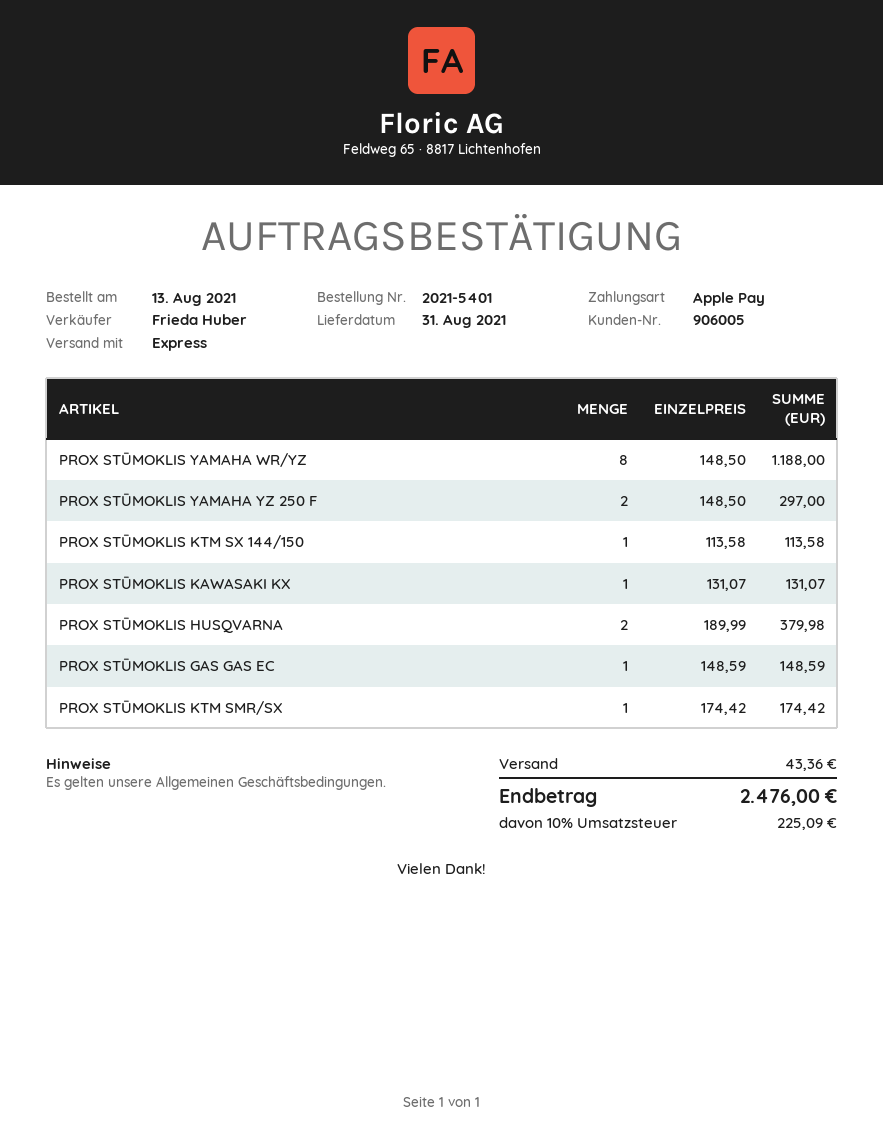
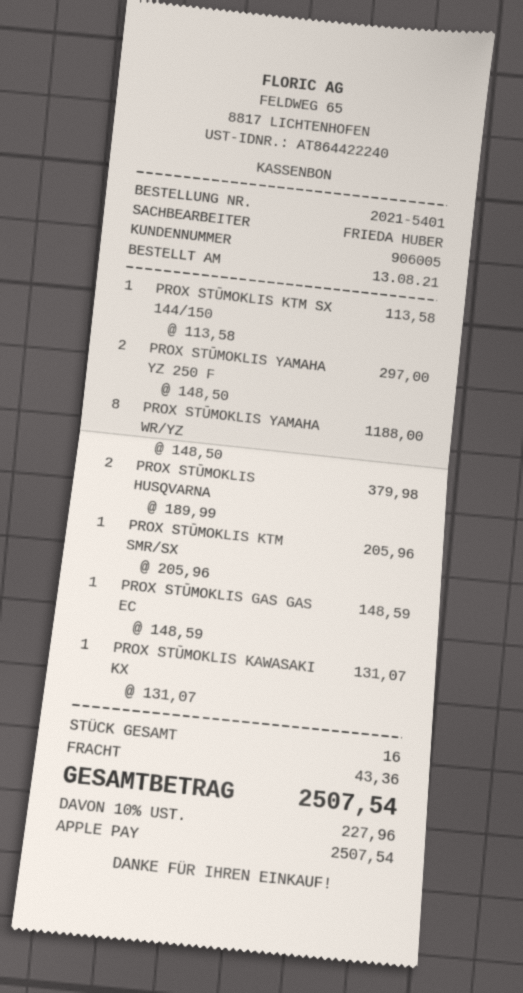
PROX STŪMOKLIS KTM SMR/SX: 1 x 174.42 = 174.42 -> 1 x 205.96 = 205.96
tax: 10% = 225.09 -> 10% = 227.96
total: 2476.00 -> 2507.54

